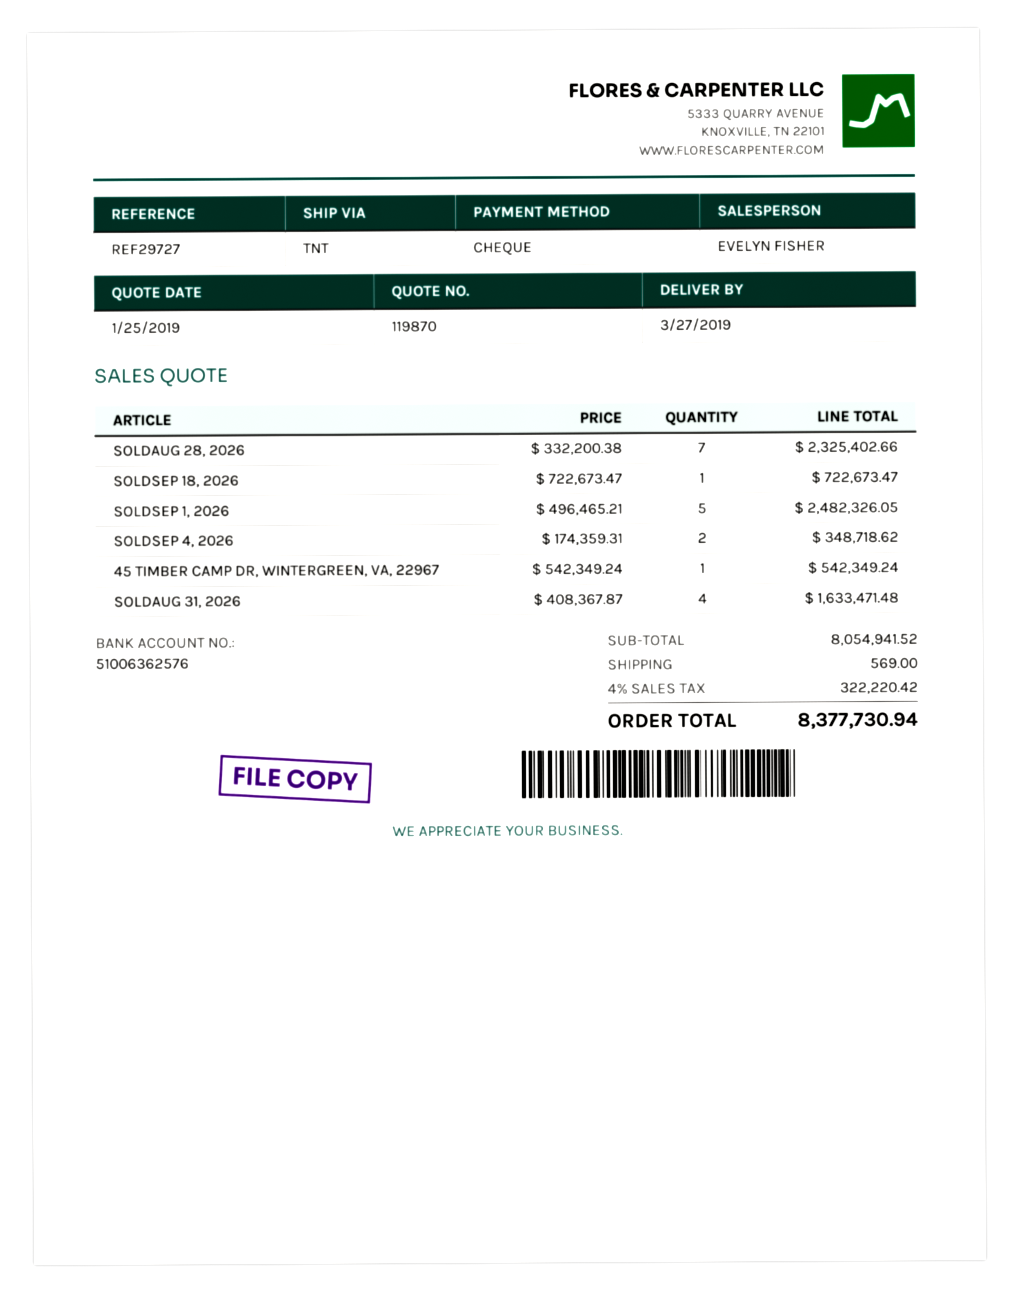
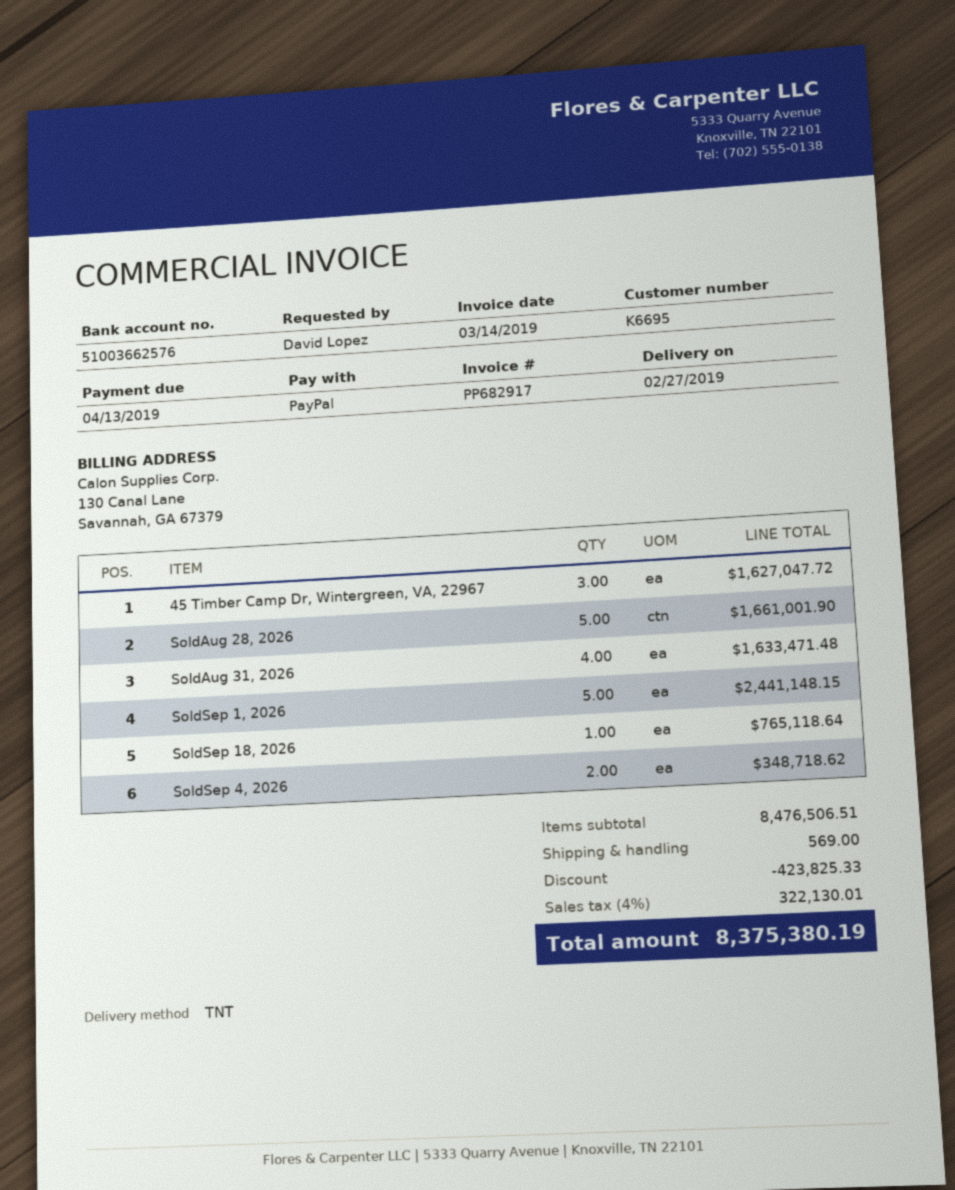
delivery date: 2019-03-27 -> 2019-02-27
payment method: cheque -> PayPal
bank account: 51006362576 -> 51003662576
SOLDAUG 28, 2026: 7 for 2325402.66 -> 5 for 1661001.90
SOLDSEP 18, 2026: 1 for 722673.47 -> 1 for 765118.64
SOLDSEP 1, 2026: 5 for 2482326.05 -> 5 for 2441148.15
45 TIMBER CAMP DR, WINTERGREEN, VA, 22967: 1 for 542349.24 -> 3 for 1627047.72
subtotal: 8054941.52 -> 8476506.51
discount: none -> 423825.33
tax: 4% = 322220.42 -> 4% = 322130.01
total: 8377730.94 -> 8375380.19

